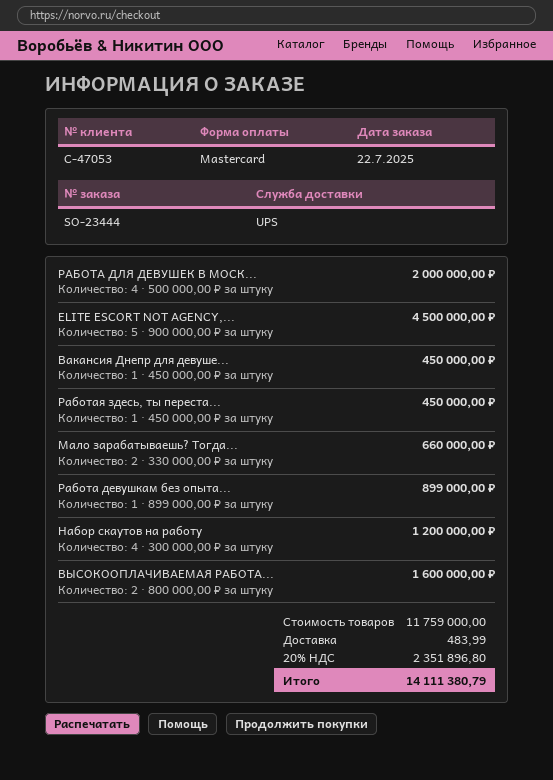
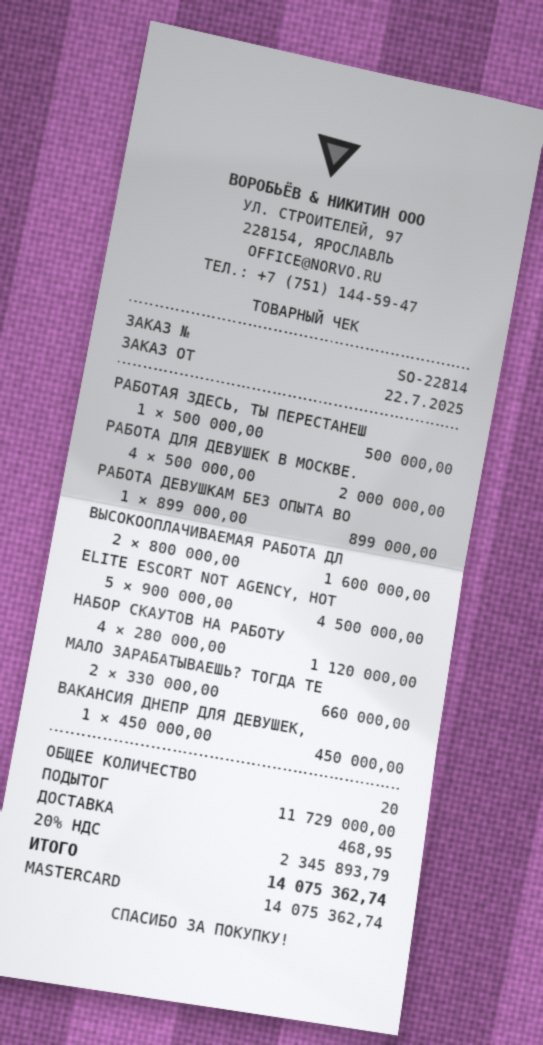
order number: SO-23444 -> SO-22814
Работая здесь, ты переста...: 1 x 450000.00 = 450000.00 -> 1 x 500000.00 = 500000.00
Набор скаутов на работу: 4 x 300000.00 = 1200000.00 -> 4 x 280000.00 = 1120000.00
subtotal: 11759000.00 -> 11729000.00
shipping: 483.99 -> 468.95
tax: 20% = 2351896.80 -> 20% = 2345893.79
total: 14111380.79 -> 14075362.74

